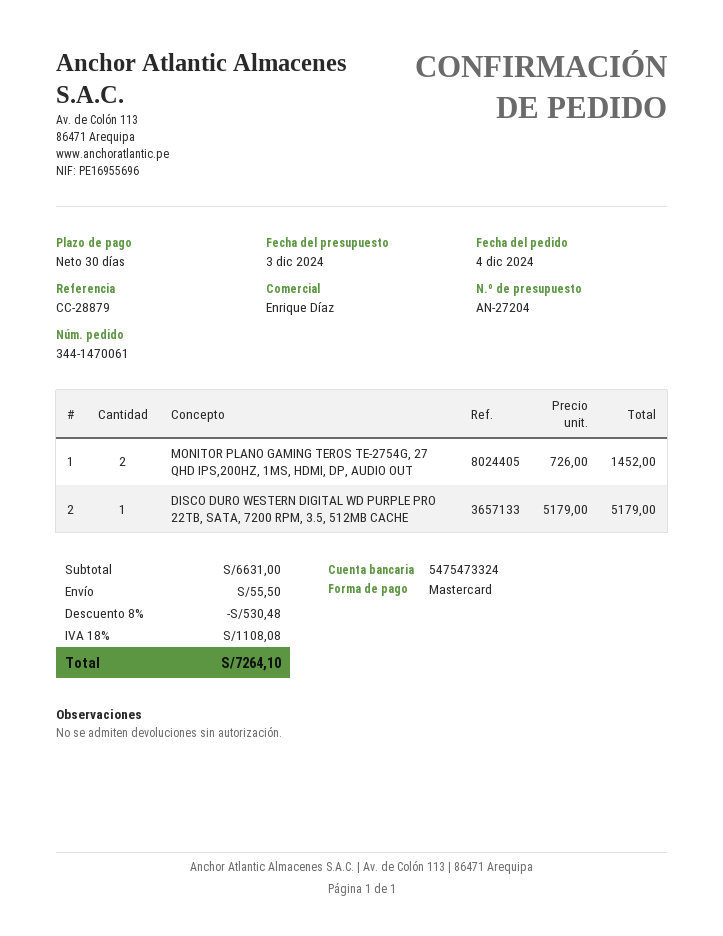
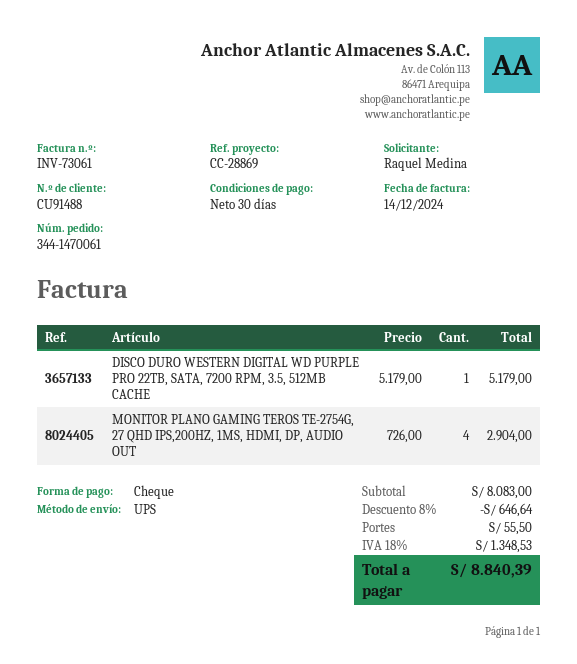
reference: CC-28879 -> CC-28869
payment method: Mastercard -> cheque
MONITOR PLANO GAMING TEROS TE-2754G, 27 QHD IPS,200HZ, 1MS, HDMI, DP, AUDIO OUT: 2 x 726.00 = 1452.00 -> 4 x 726.00 = 2904.00
subtotal: 6631.00 -> 8083.00
discount: 8% = 530.48 -> 8% = 646.64
tax: 18% = 1108.08 -> 18% = 1348.53
total: 7264.10 -> 8840.39

